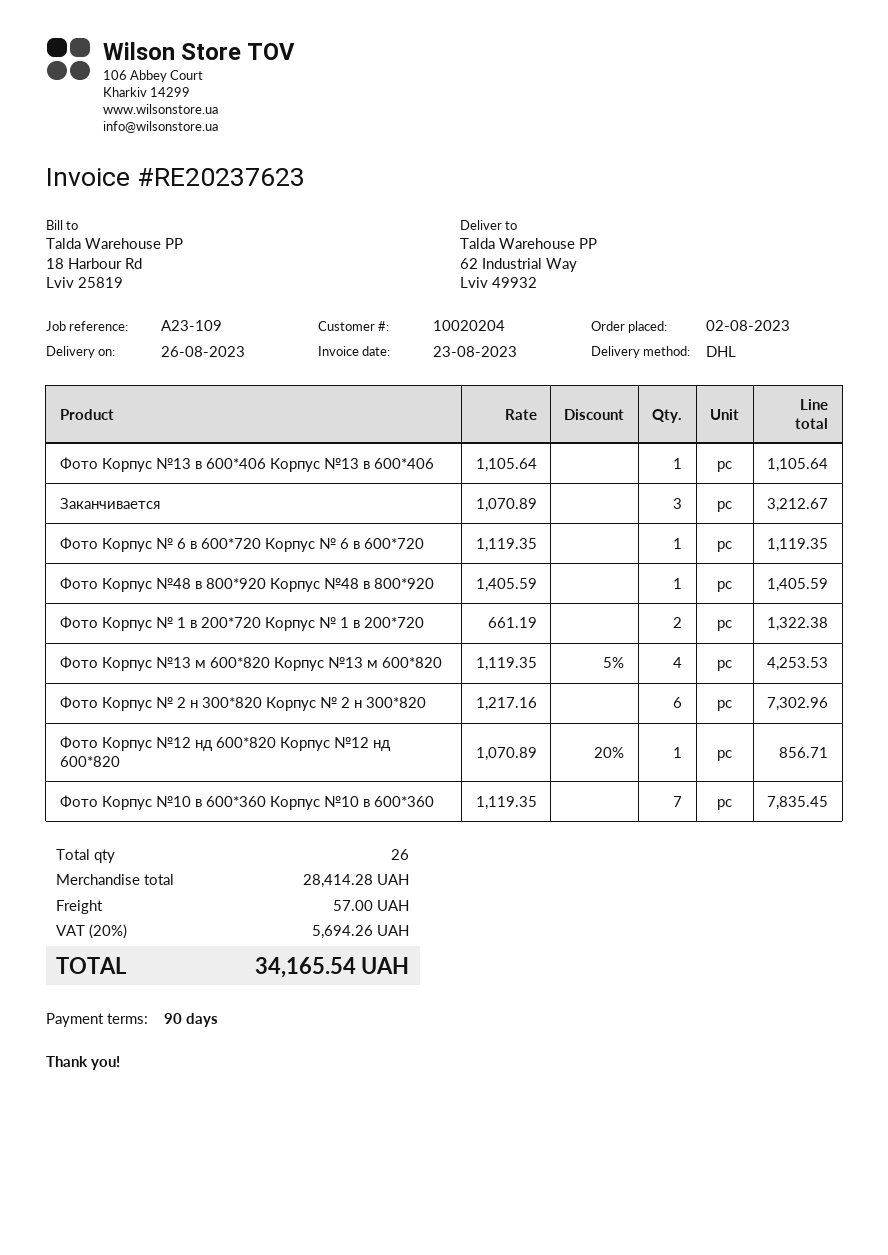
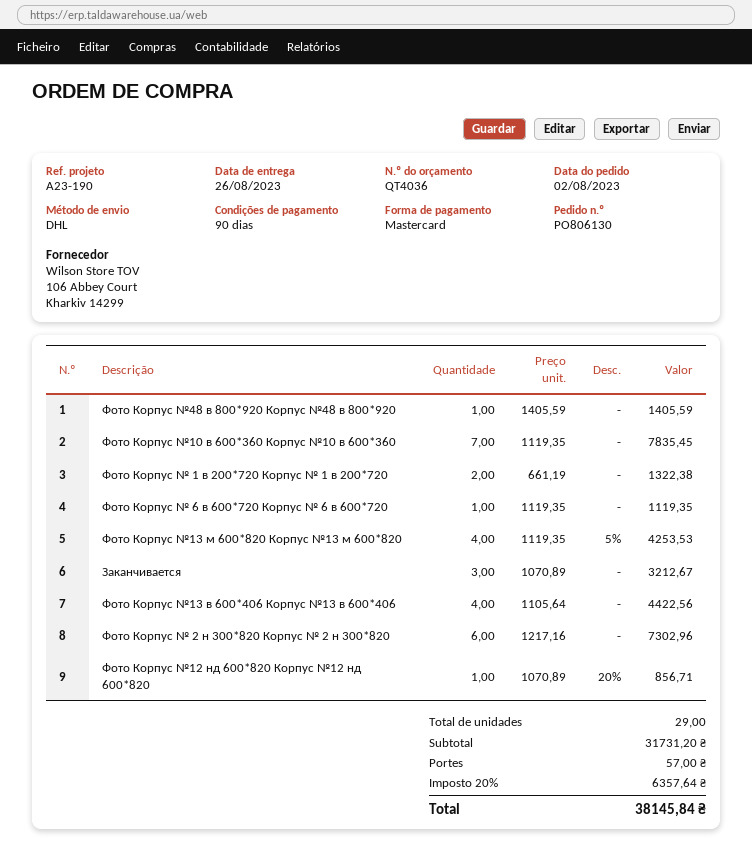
reference: A23-109 -> A23-190
Фото Корпус №13 в 600*406 Корпус №13 в 600*406: 1 x 1105.64 = 1105.64 -> 4 x 1105.64 = 4422.56
total quantity: 26 -> 29
subtotal: 28414.28 -> 31731.20
tax: 20% = 5694.26 -> 20% = 6357.64
total: 34165.54 -> 38145.84

